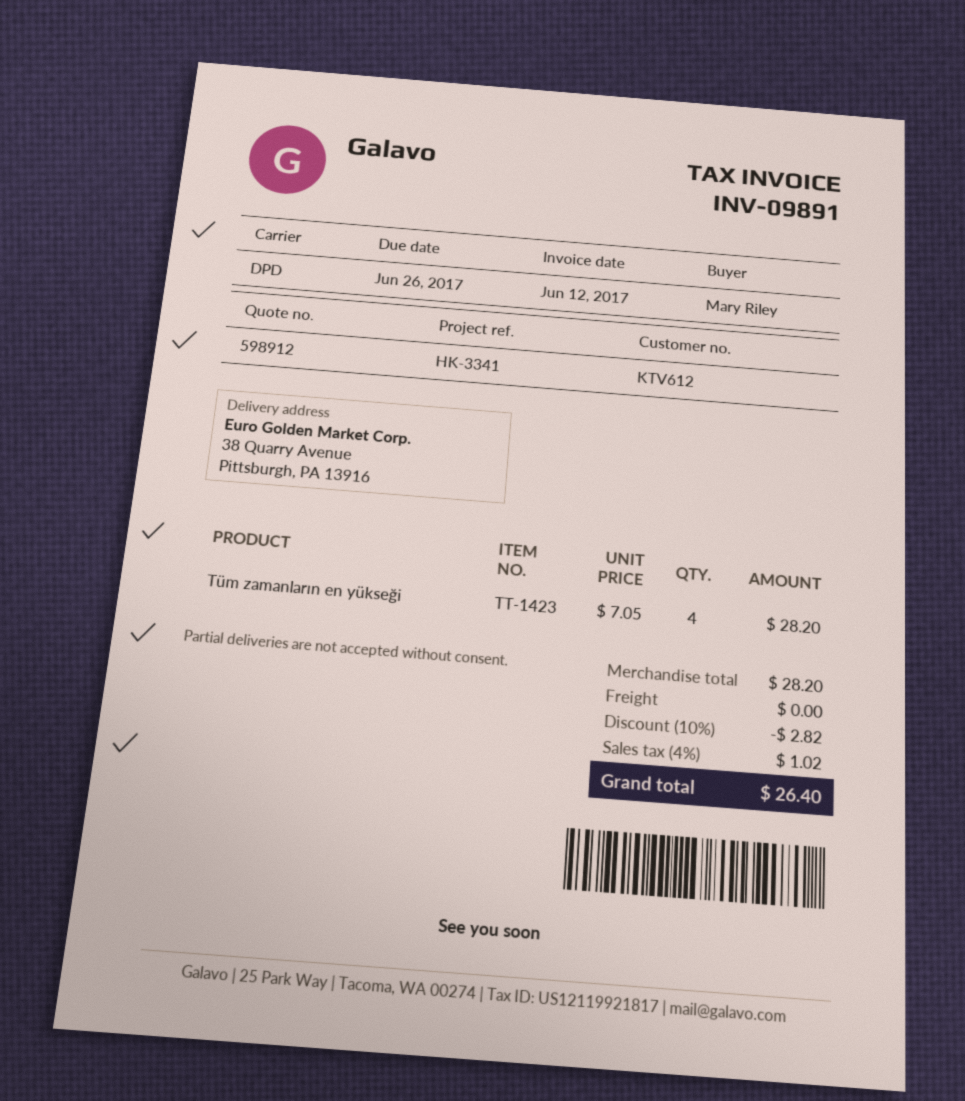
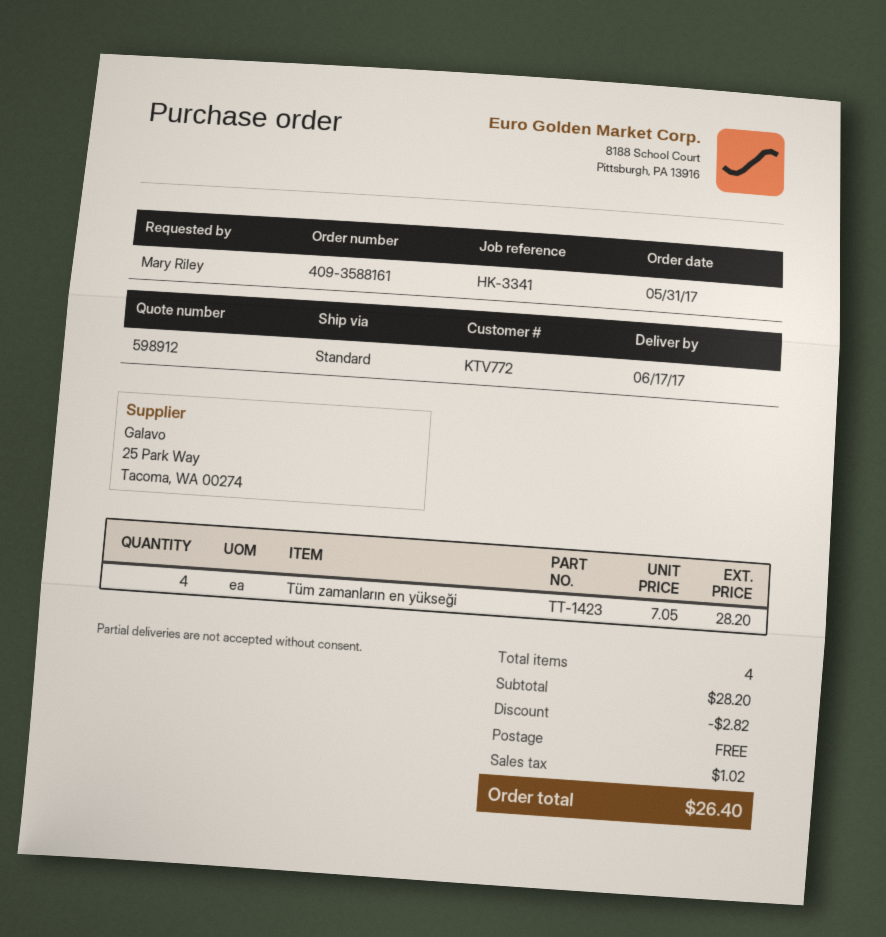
customer number: KTV612 -> KTV772
shipping method: DPD -> standard

